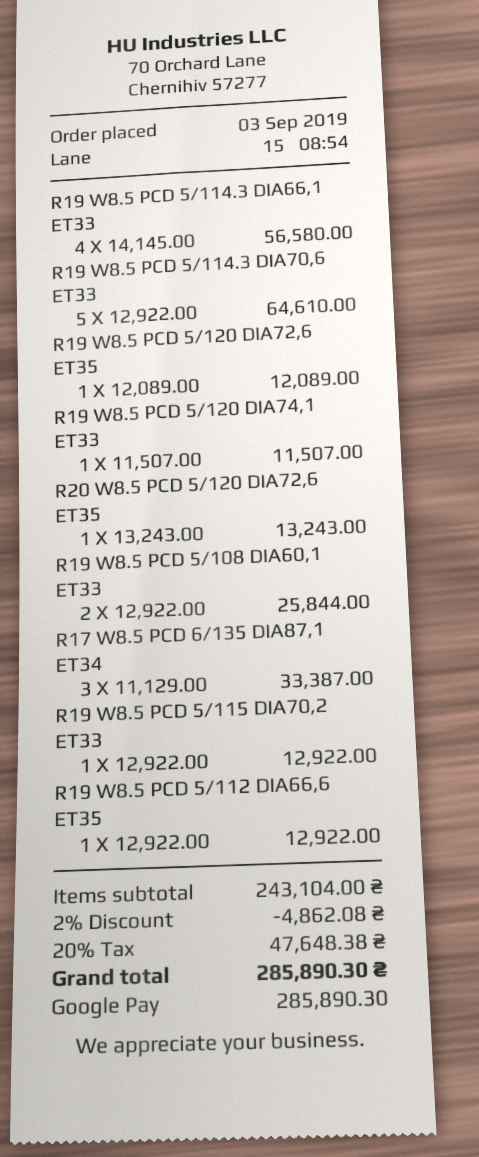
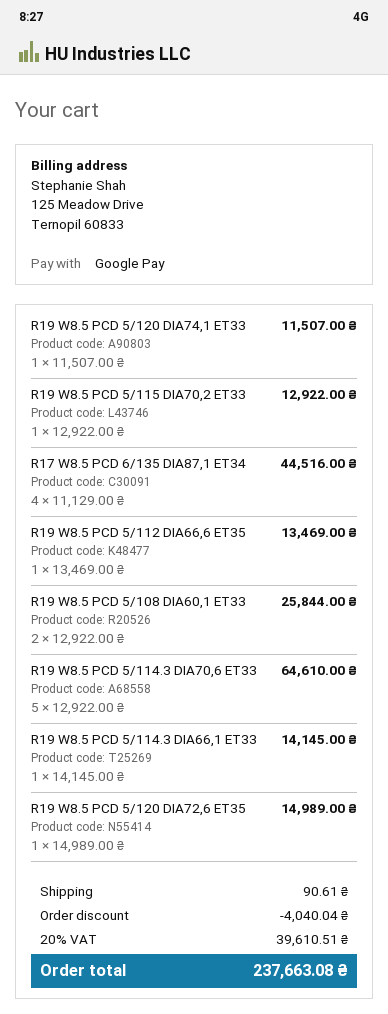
R19 W8.5 PCD 5/114.3 DIA66,1 ET33: 4 x 14145.00 = 56580.00 -> 1 x 14145.00 = 14145.00
R19 W8.5 PCD 5/120 DIA72,6 ET35: 1 x 12089.00 = 12089.00 -> 1 x 14989.00 = 14989.00
R20 W8.5 PCD 5/120 DIA72,6 ET35: 1 x 13243.00 = 13243.00 -> none
R17 W8.5 PCD 6/135 DIA87,1 ET34: 3 x 11129.00 = 33387.00 -> 4 x 11129.00 = 44516.00
R19 W8.5 PCD 5/112 DIA66,6 ET35: 1 x 12922.00 = 12922.00 -> 1 x 13469.00 = 13469.00
discount: 4862.08 -> 4040.04
shipping: none -> 90.61
tax: 20% = 47648.38 -> 20% = 39610.51
total: 285890.30 -> 237663.08

